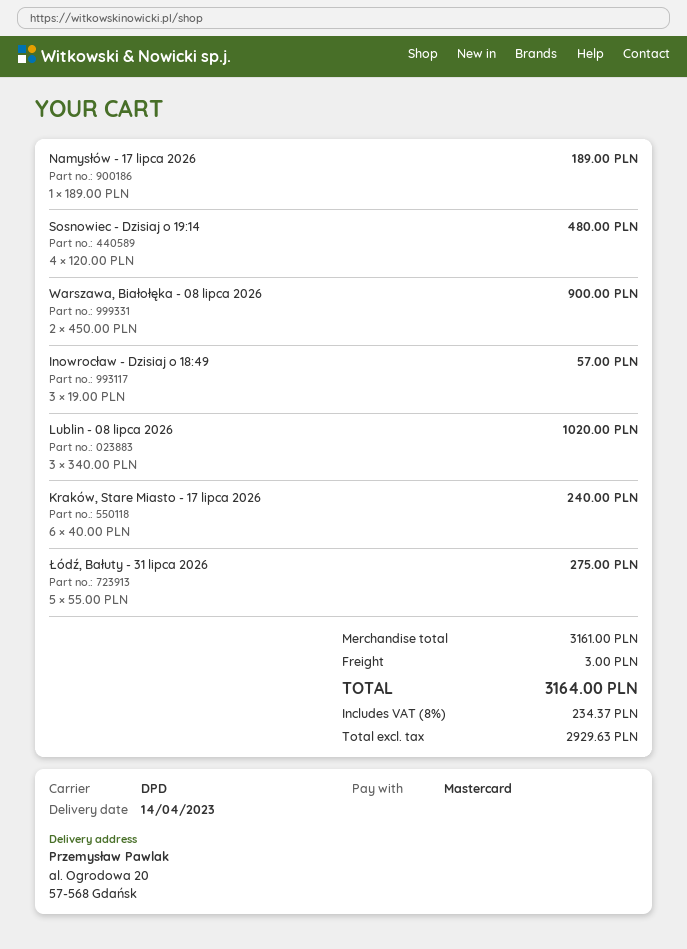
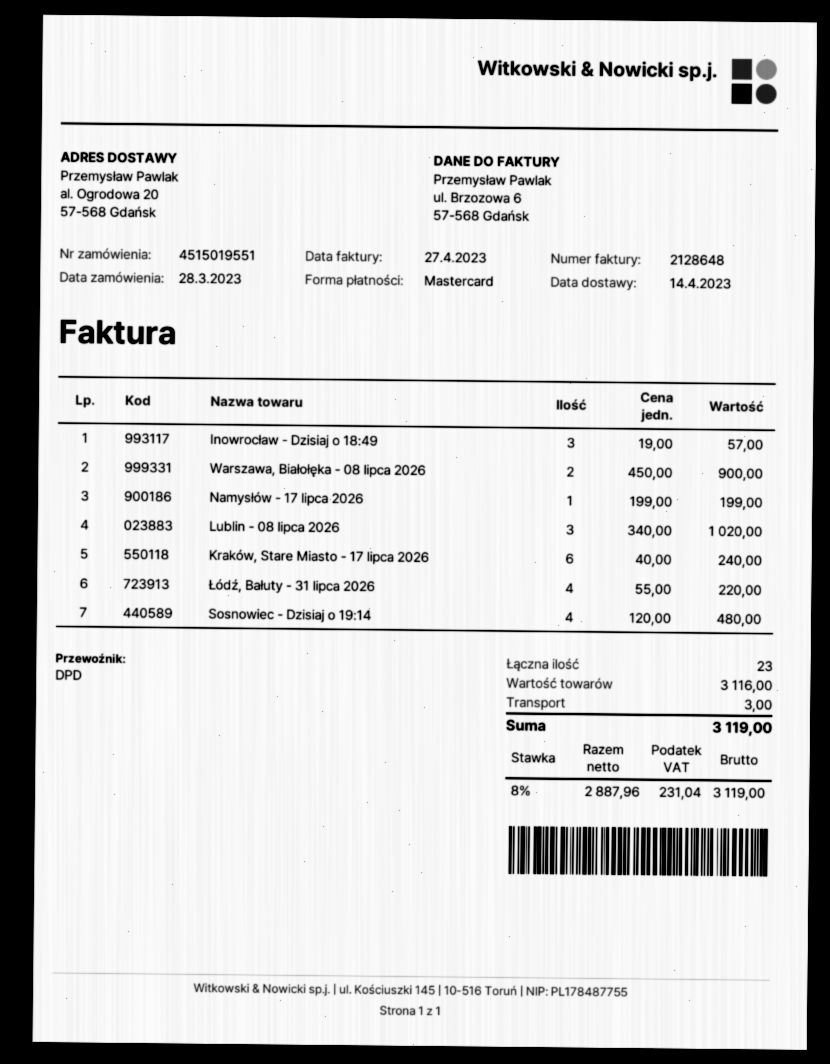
Namysłów - 17 lipca 2026: 1 x 189.00 = 189.00 -> 1 x 199.00 = 199.00
Łódź, Bałuty - 31 lipca 2026: 5 x 55.00 = 275.00 -> 4 x 55.00 = 220.00
subtotal: 3161.00 -> 3116.00
net: 2929.63 -> 2887.96
tax: 8% = 234.37 -> 8% = 231.04
total: 3164.00 -> 3119.00

